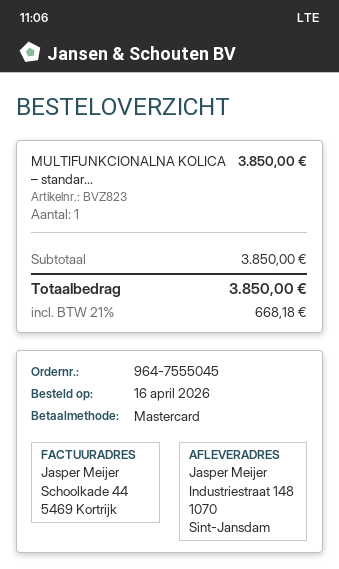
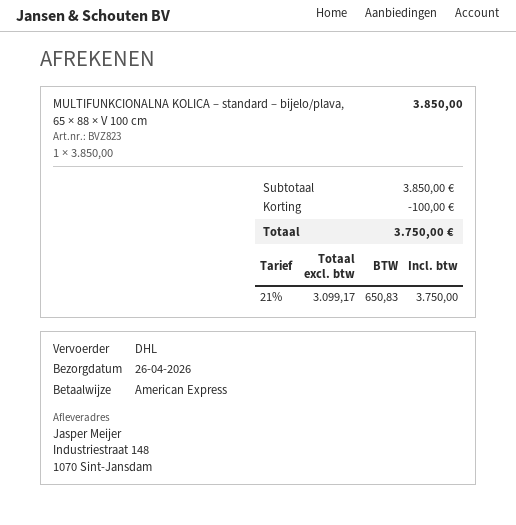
payment method: Mastercard -> American Express
discount: none -> 100.00
tax: 21% = 668.18 -> 21% = 650.83
total: 3850.00 -> 3750.00

